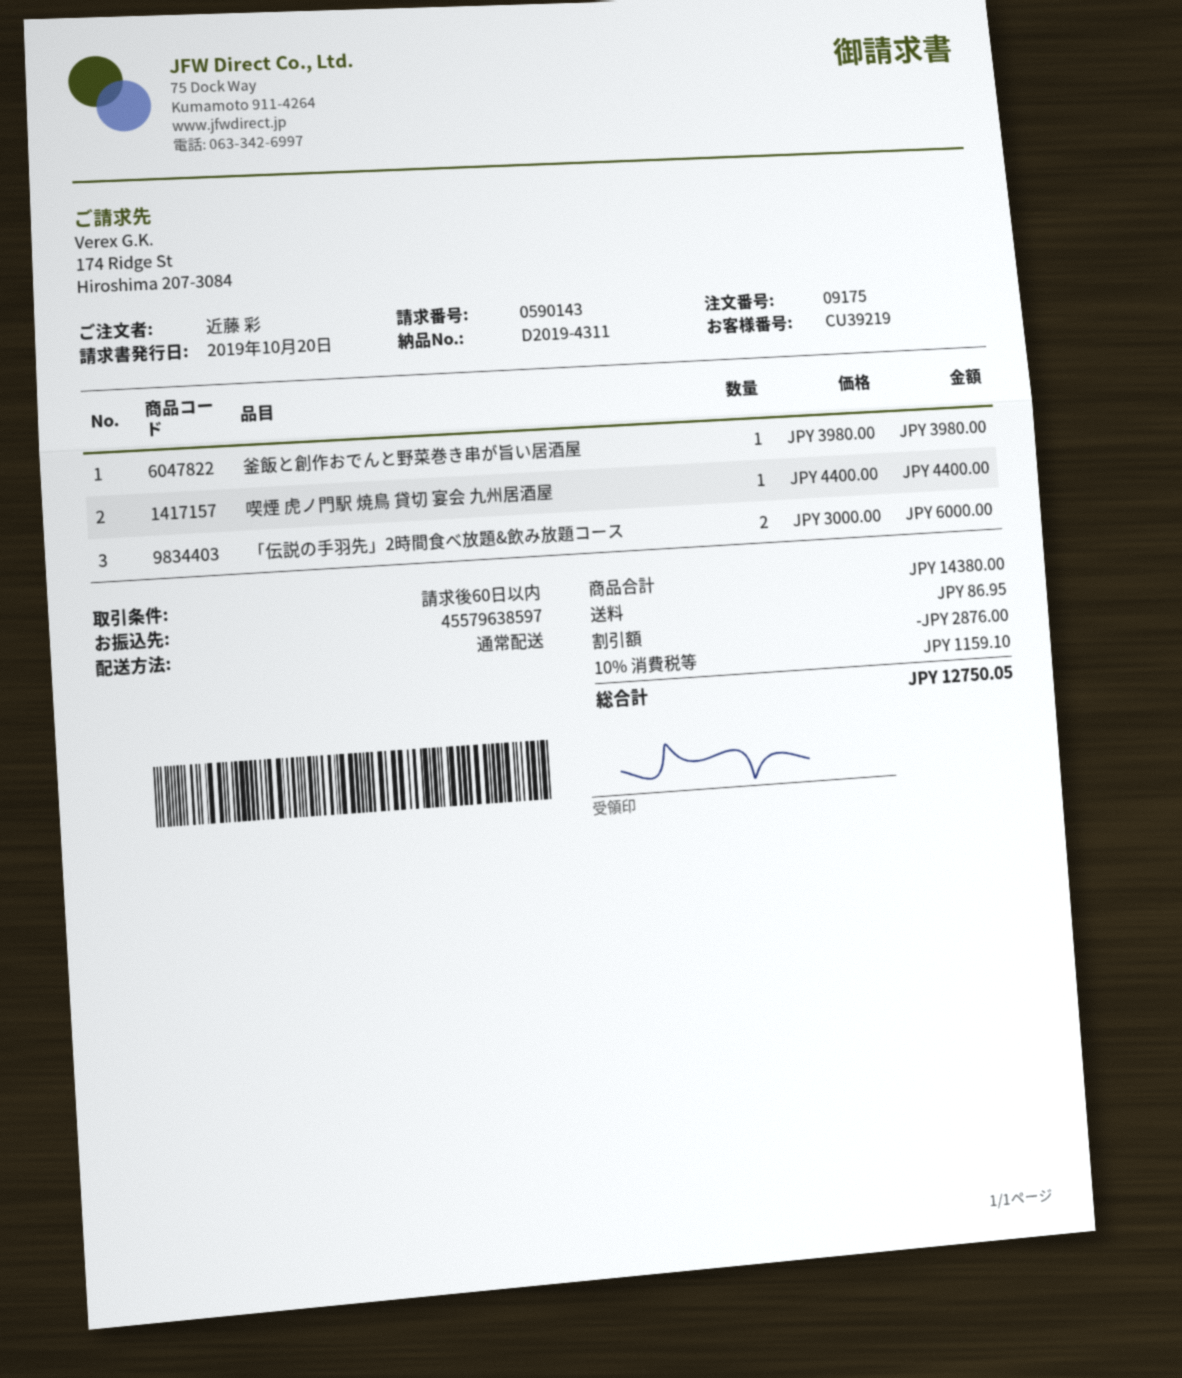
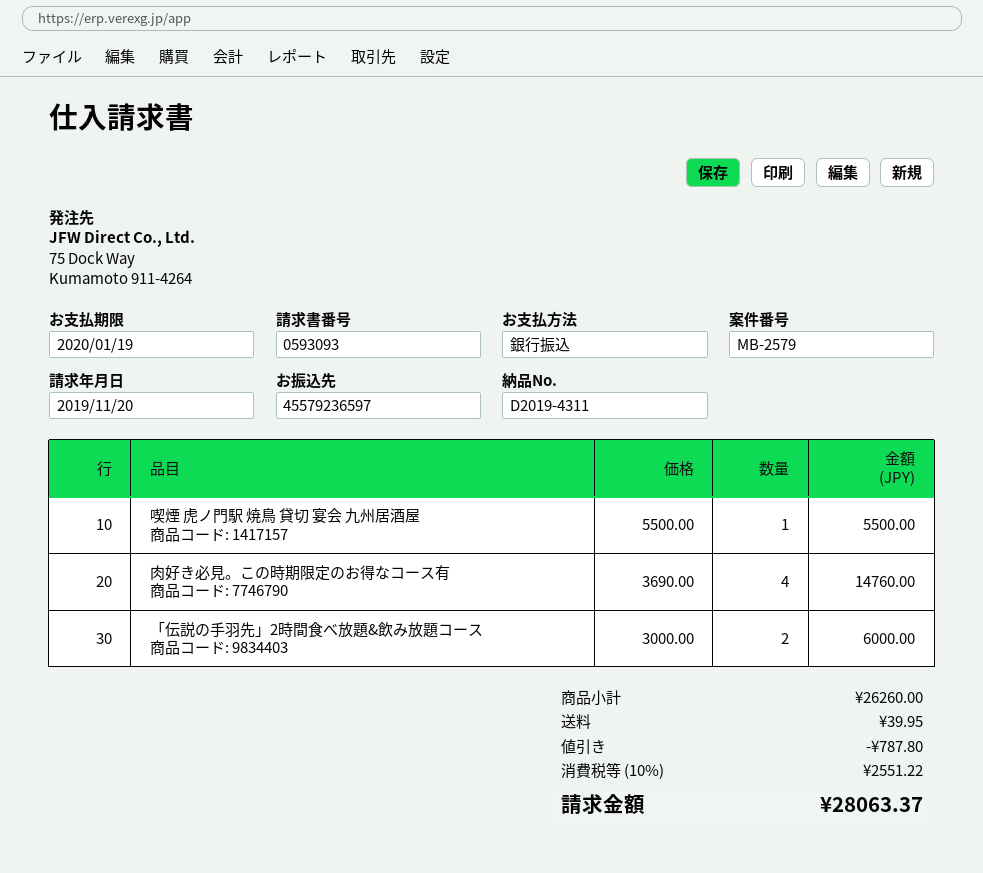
invoice number: 0590143 -> 0593093
invoice date: 2019-10-20 -> 2019-11-20
bank account: 45579638597 -> 45579236597
釜飯と創作おでんと野菜巻き串が旨い居酒屋: 1 x 3980.00 = 3980.00 -> none
喫煙 虎ノ門駅 焼鳥 貸切 宴会 九州居酒屋: 1 x 4400.00 = 4400.00 -> 1 x 5500.00 = 5500.00
肉好き必見。この時期限定のお得なコース有: none -> 4 x 3690.00 = 14760.00
subtotal: 14380.00 -> 26260.00
discount: 2876.00 -> 787.80
shipping: 86.95 -> 39.95
tax: 10% = 1159.10 -> 10% = 2551.22
total: 12750.05 -> 28063.37

